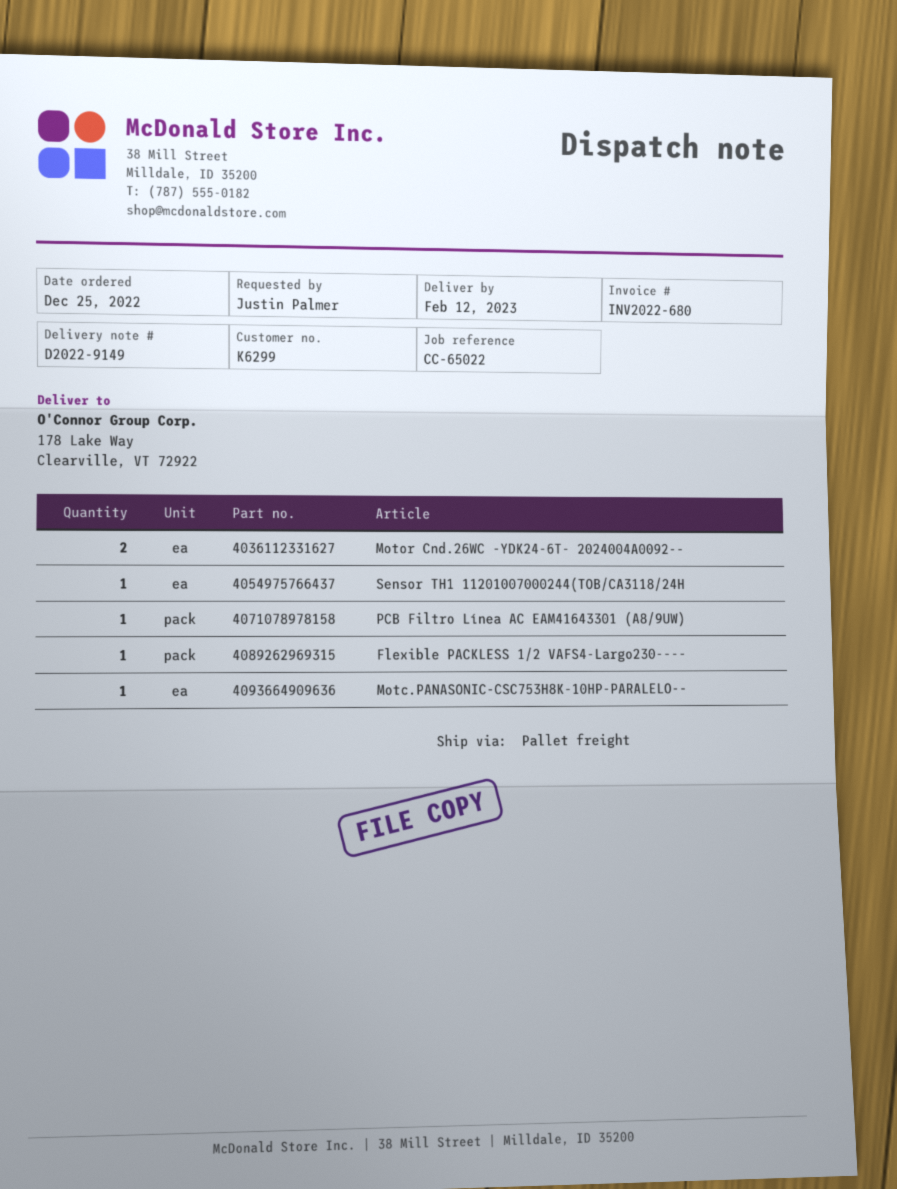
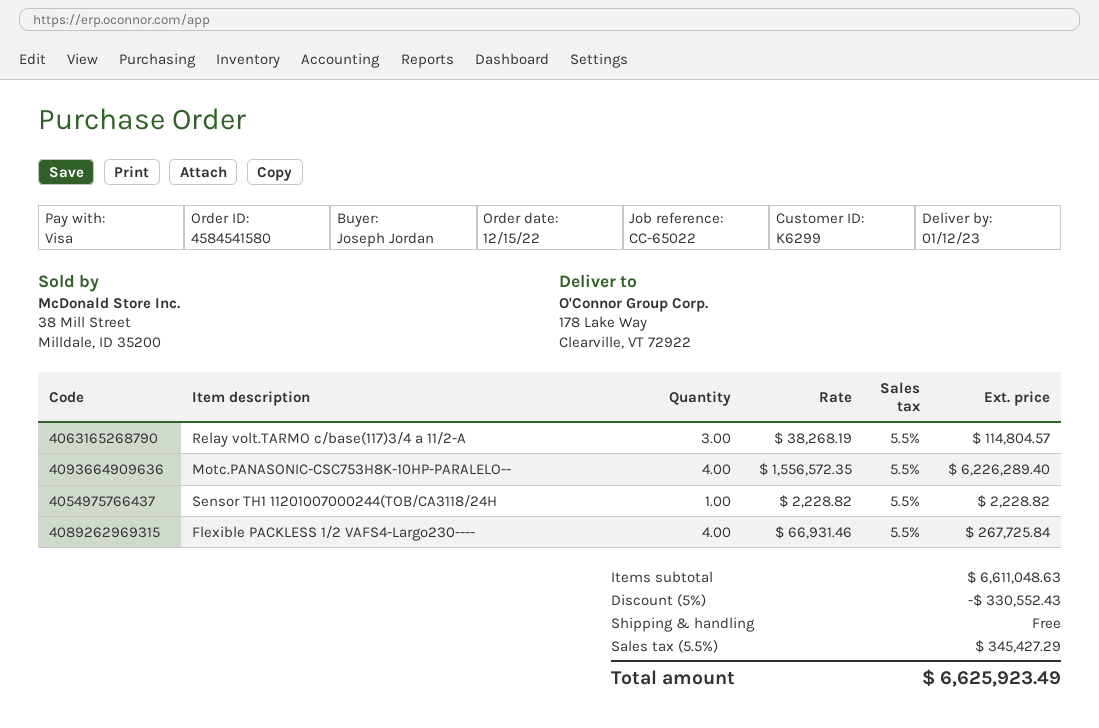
order date: 2022-12-25 -> 2022-12-15
delivery date: 2023-02-12 -> 2023-01-12
ordered by: Justin Palmer -> Joseph Jordan
Motor Cnd.26WC -YDK24-6T- 2024004A0092--: 2 -> none
PCB Filtro Línea AC EAM41643301 (A8/9UW): 1 -> none
Flexible PACKLESS 1/2 VAFS4-Largo230----: 1 -> 4
Motc.PANASONIC-CSC753H8K-10HP-PARALELO--: 1 -> 4
Relay volt.TARMO c/base(117)3/4 a 11/2-A: none -> 3

